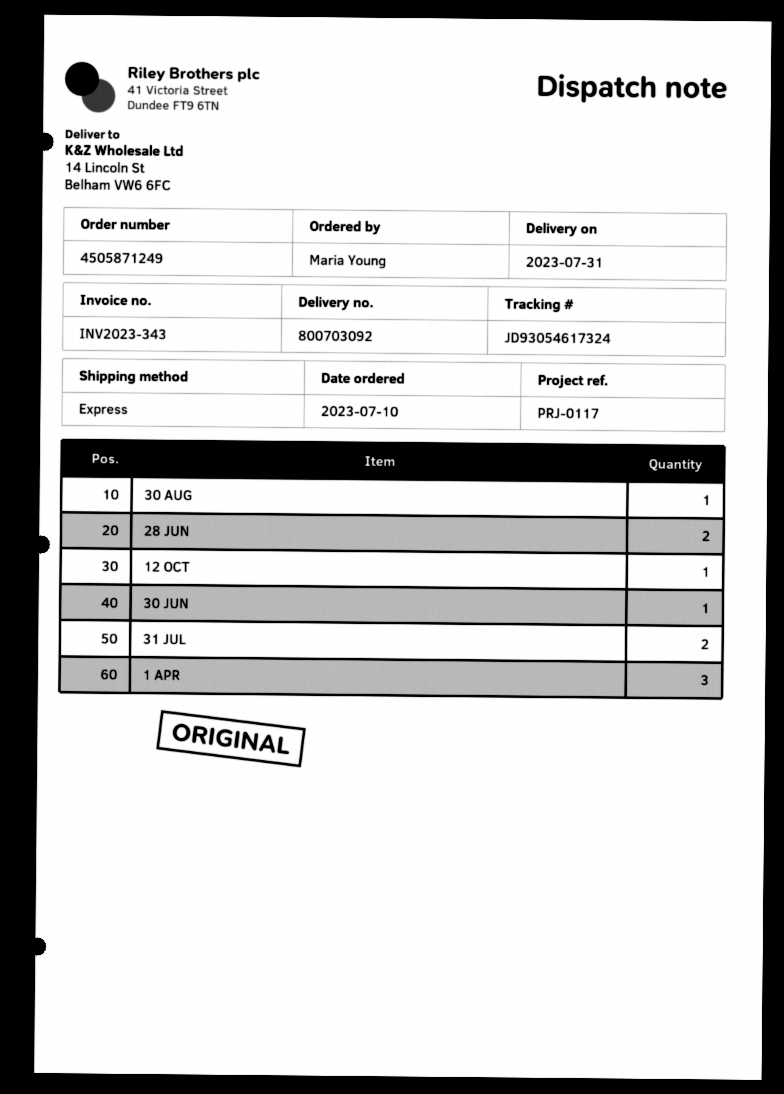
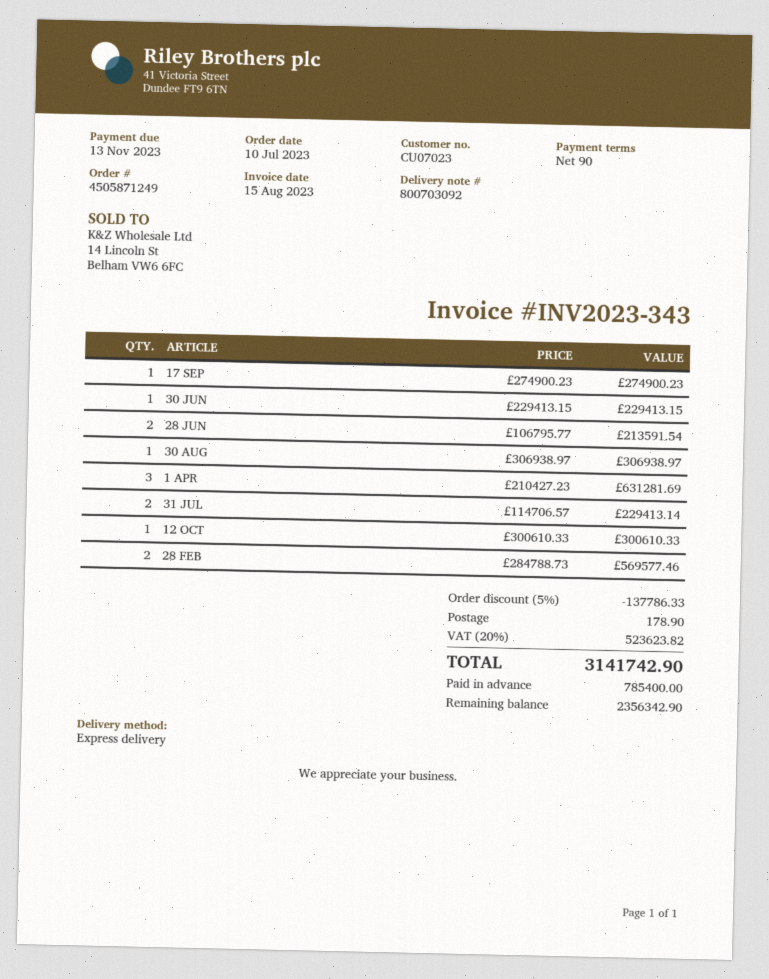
17 SEP: none -> 1
28 FEB: none -> 2

